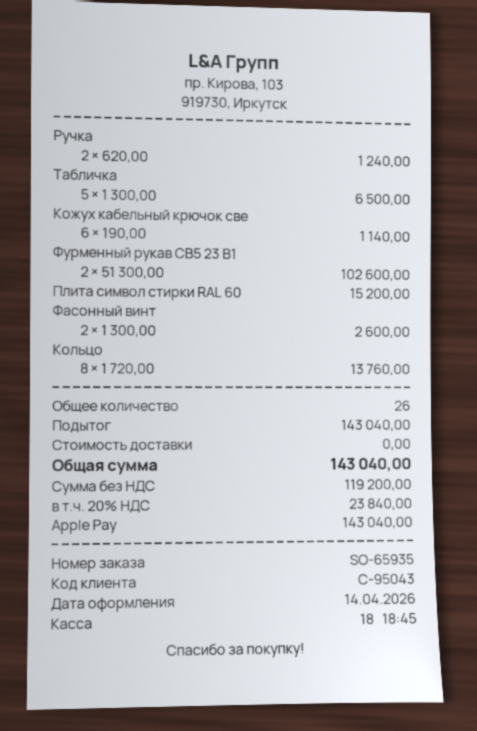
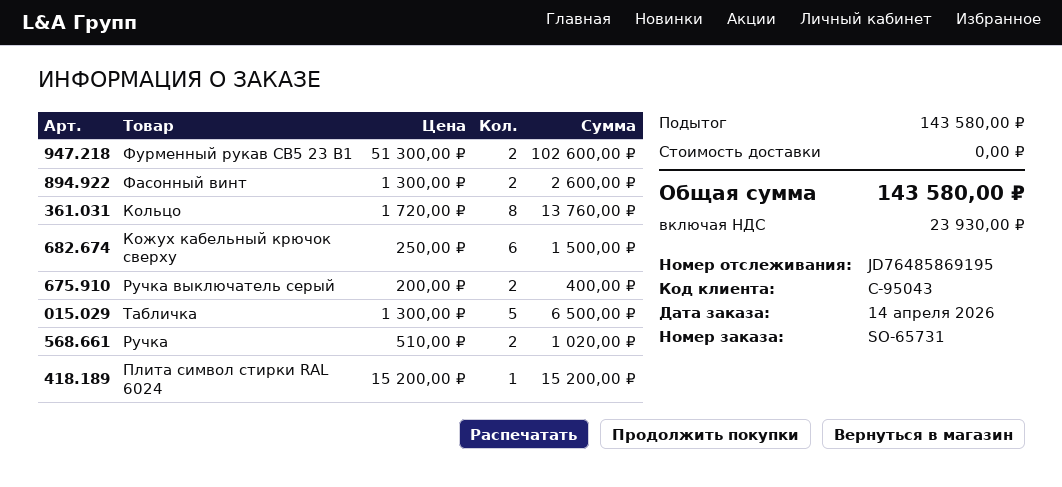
order number: SO-65935 -> SO-65731
Ручка: 2 x 620.00 = 1240.00 -> 2 x 510.00 = 1020.00
Кожух кабельный крючок све: 6 x 190.00 = 1140.00 -> 6 x 250.00 = 1500.00
Pучка выключатель серый: none -> 2 x 200.00 = 400.00
subtotal: 143040.00 -> 143580.00
tax: 23840.00 -> 23930.00
total: 143040.00 -> 143580.00

